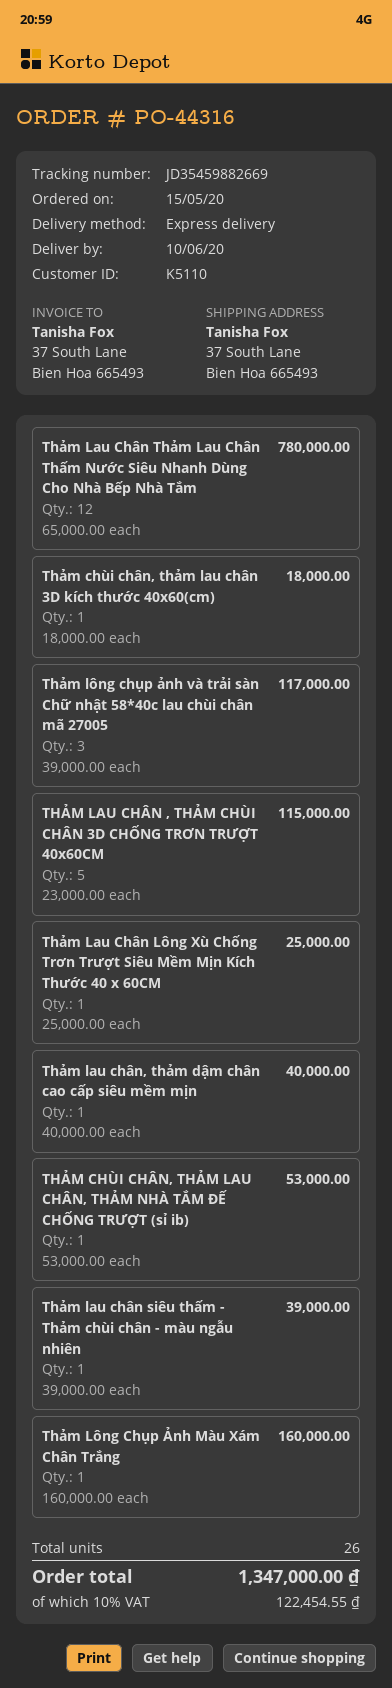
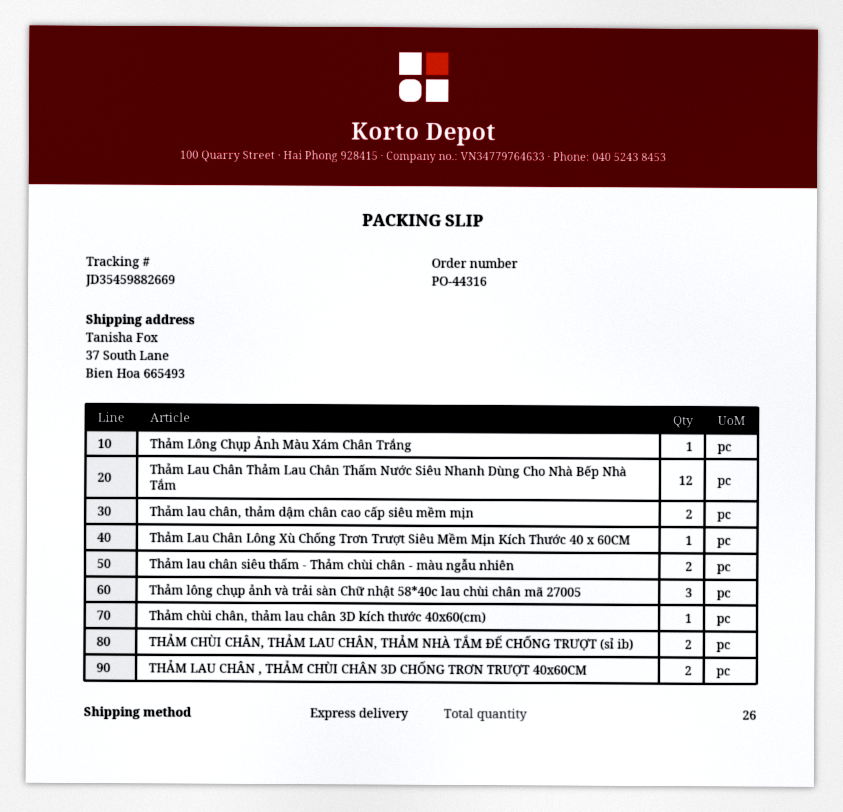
THẢM LAU CHÂN , THẢM CHÙI CHÂN 3D CHỐNG TRƠN TRƯỢT 40x60CM: 5 -> 2
Thảm lau chân, thảm dậm chân cao cấp siêu mềm mịn: 1 -> 2
THẢM CHÙI CHÂN, THẢM LAU CHÂN, THẢM NHÀ TẮM ĐẾ CHỐNG TRƯỢT (sỉ ib): 1 -> 2
Thảm lau chân siêu thấm - Thảm chùi chân - màu ngẫu nhiên: 1 -> 2

